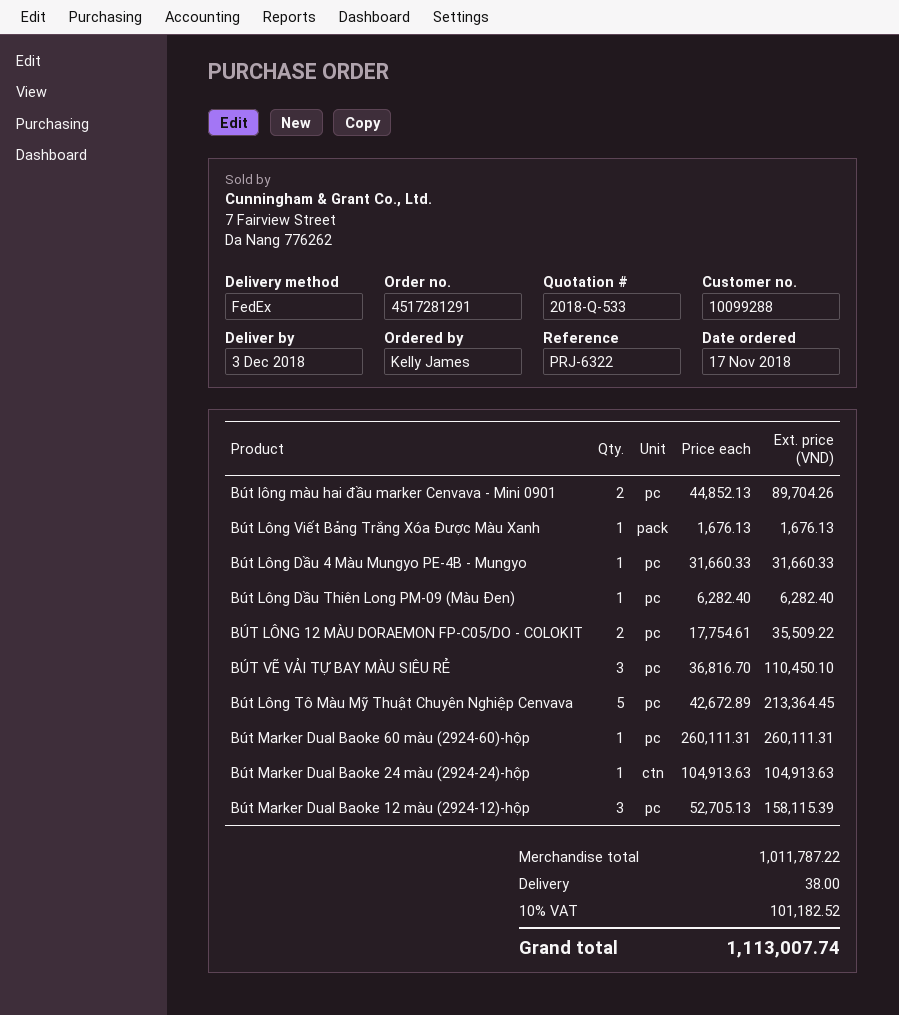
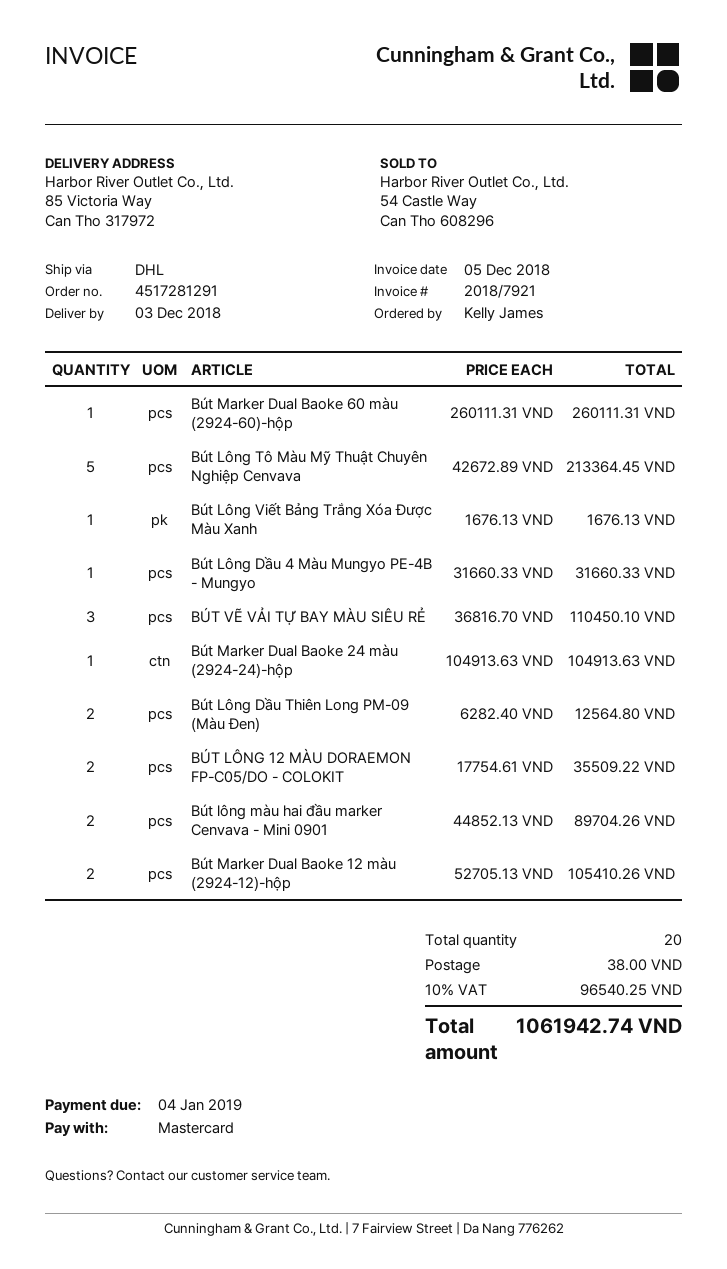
shipping method: FedEx -> DHL
Bút Lông Dầu Thiên Long PM-09 (Màu Đen): 1 x 6282.40 = 6282.40 -> 2 x 6282.40 = 12564.80
Bút Marker Dual Baoke 12 màu (2924-12)-hộp: 3 x 52705.13 = 158115.39 -> 2 x 52705.13 = 105410.26
tax: 10% = 101182.52 -> 10% = 96540.25
total: 1113007.74 -> 1061942.74

